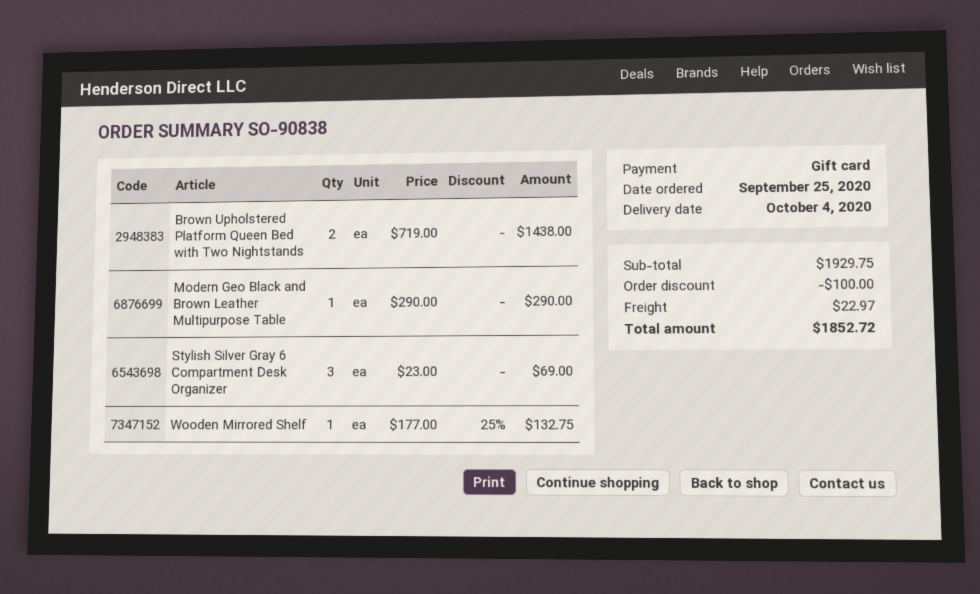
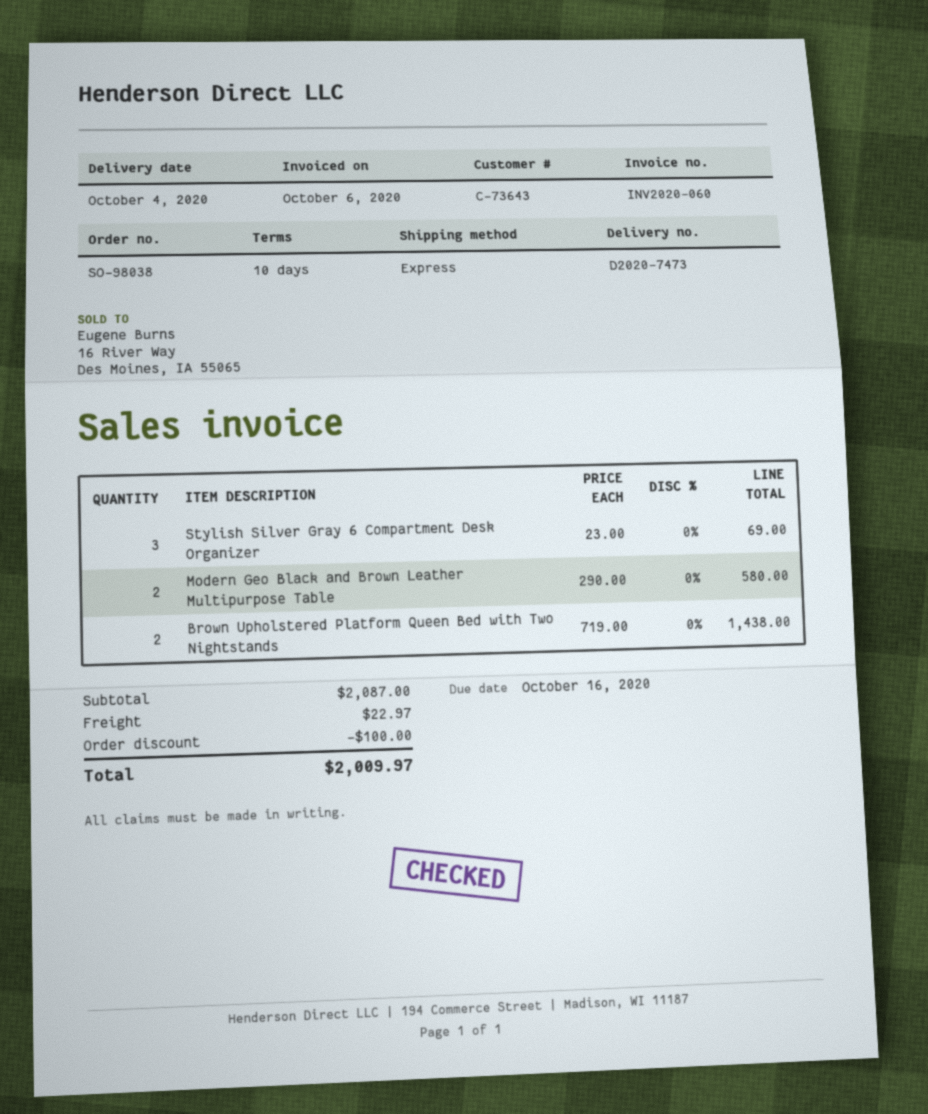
order number: SO-90838 -> SO-98038
Modern Geo Black and Brown Leather Multipurpose Table: 1 x 290.00 = 290.00 -> 2 x 290.00 = 580.00
Wooden Mirrored Shelf: 1 x 177.00 - 25% = 132.75 -> none
subtotal: 1929.75 -> 2087.00
total: 1852.72 -> 2009.97

